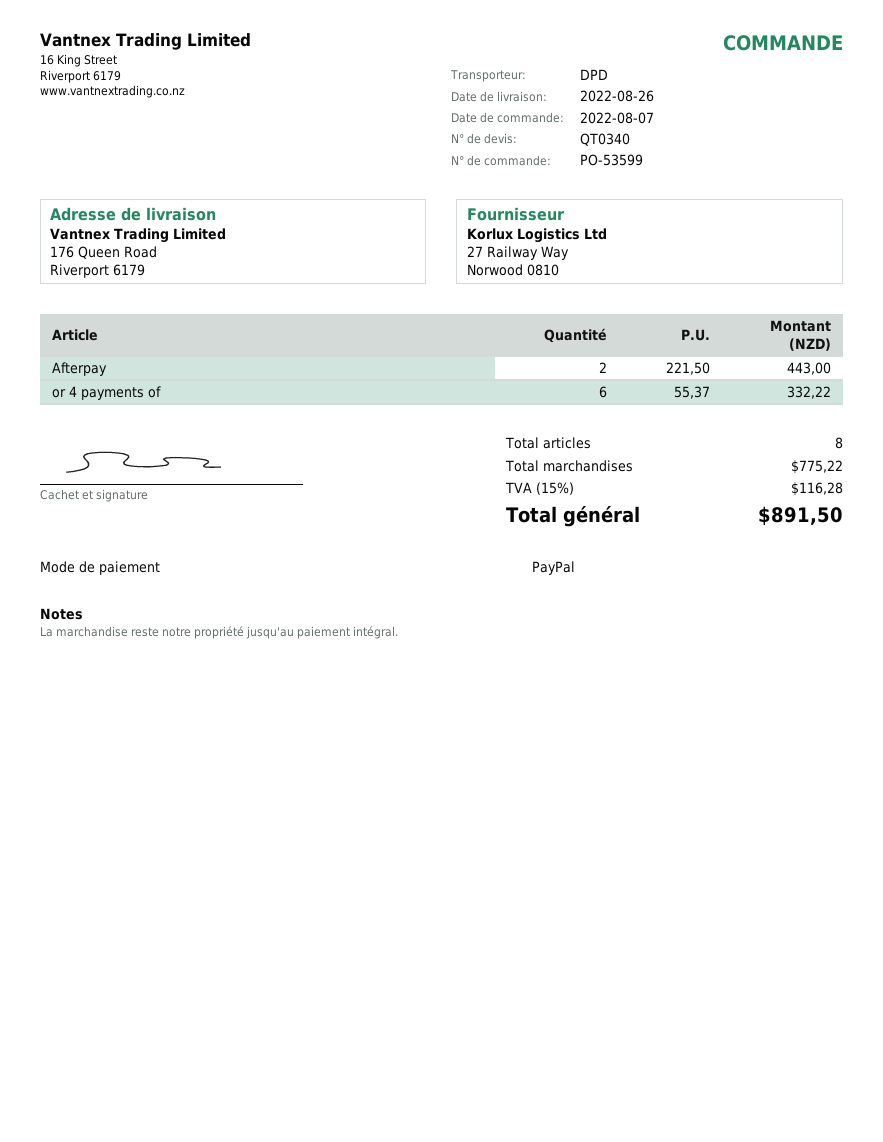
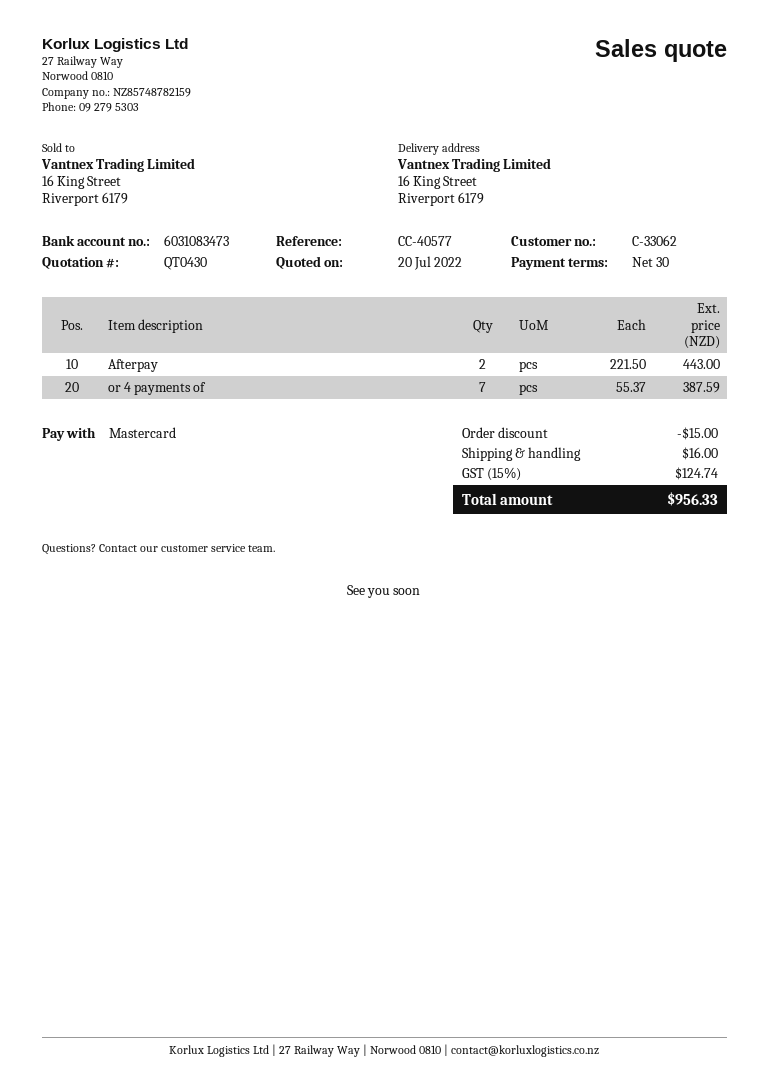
quote number: QT0340 -> QT0430
payment method: PayPal -> Mastercard
ship to: 176 Queen Road, Riverport 6179 -> 16 King Street, Riverport 6179
or 4 payments of: 6 x 55.37 = 332.22 -> 7 x 55.37 = 387.59
discount: none -> 15.00
shipping: none -> 16.00
tax: 15% = 116.28 -> 15% = 124.74
total: 891.50 -> 956.33

